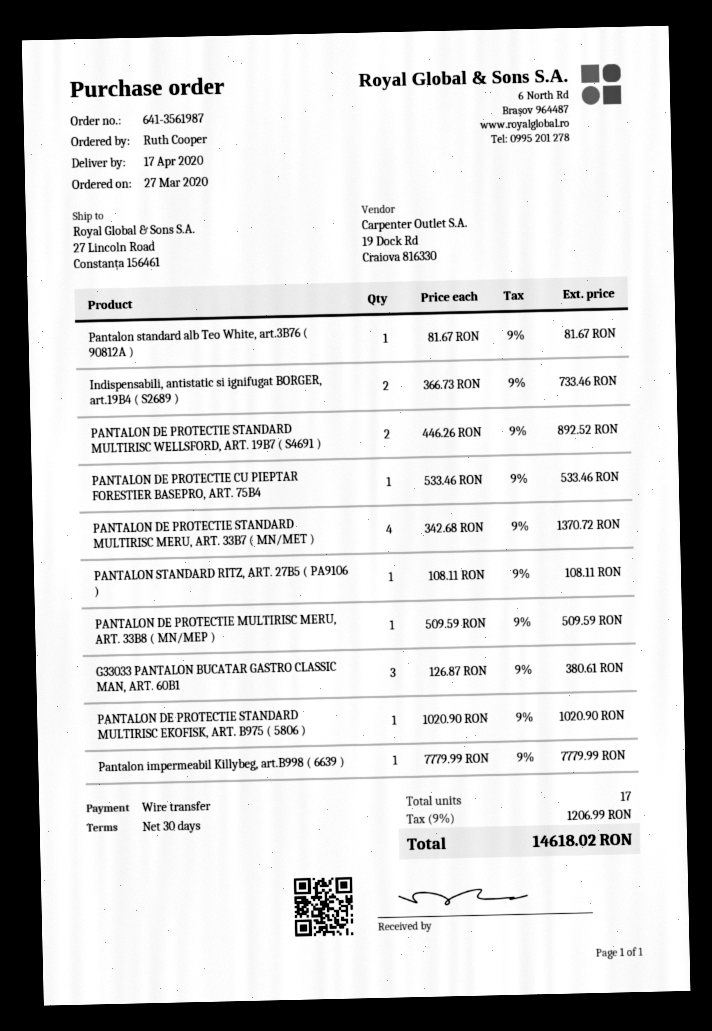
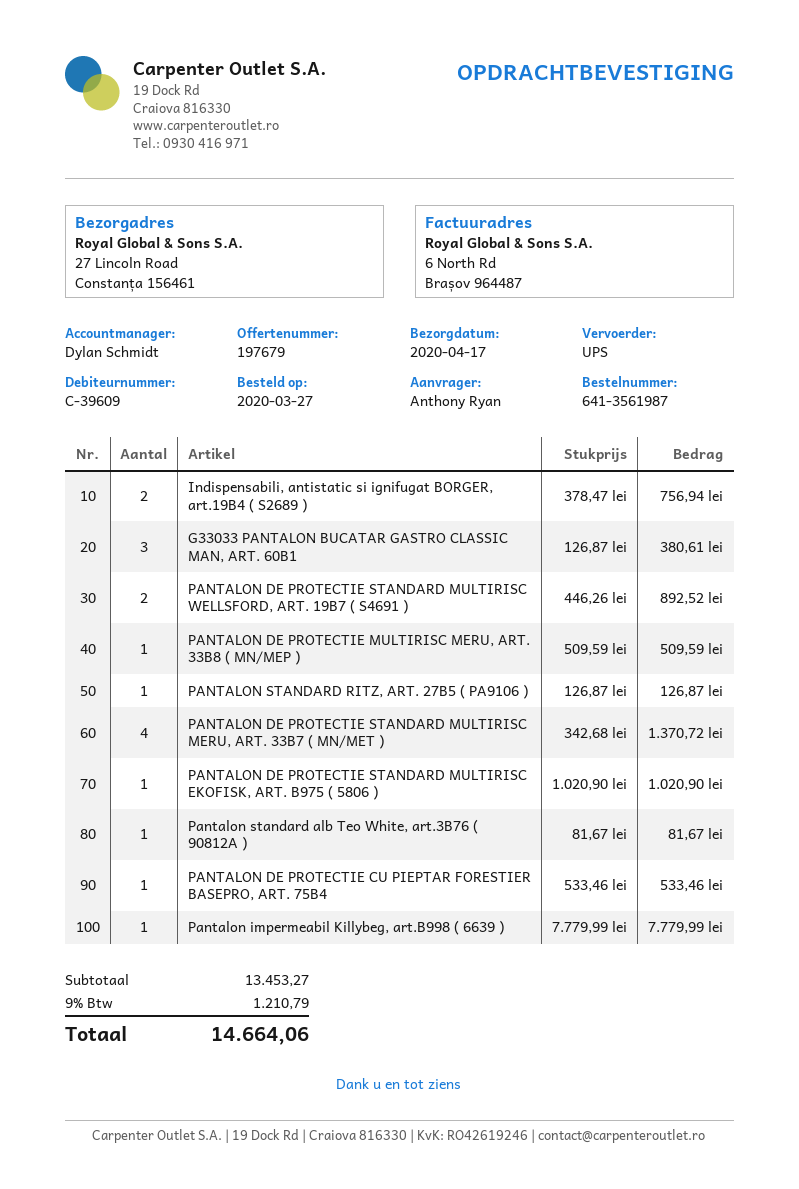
ordered by: Ruth Cooper -> Anthony Ryan
Indispensabili, antistatic si ignifugat BORGER, art.19B4 ( S2689 ): 2 x 366.73 = 733.46 -> 2 x 378.47 = 756.94
PANTALON STANDARD RITZ, ART. 27B5 ( PA9106 ): 1 x 108.11 = 108.11 -> 1 x 126.87 = 126.87
tax: 9% = 1206.99 -> 9% = 1210.79
total: 14618.02 -> 14664.06

